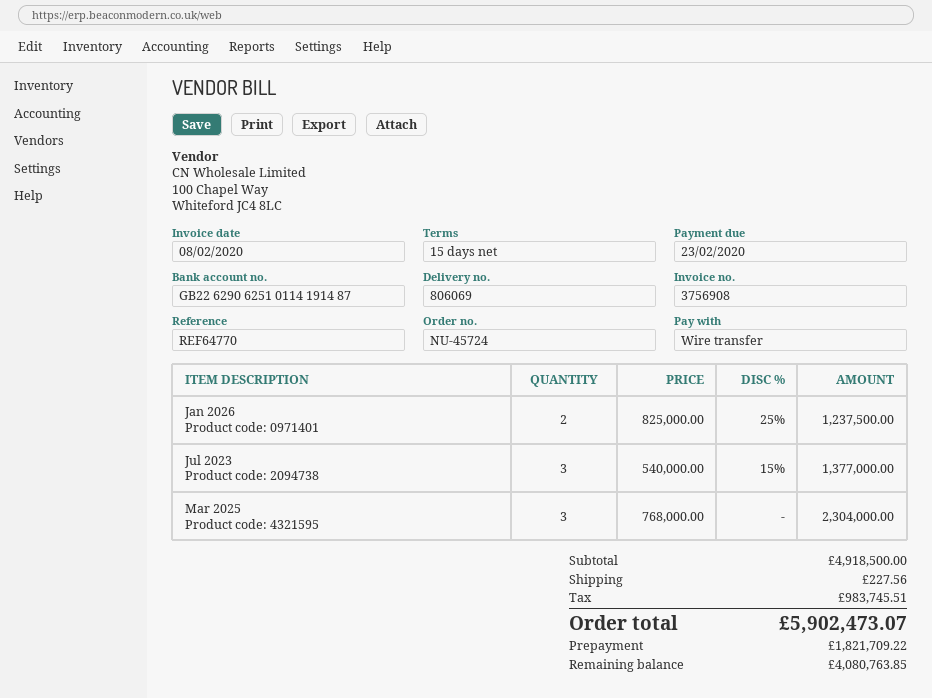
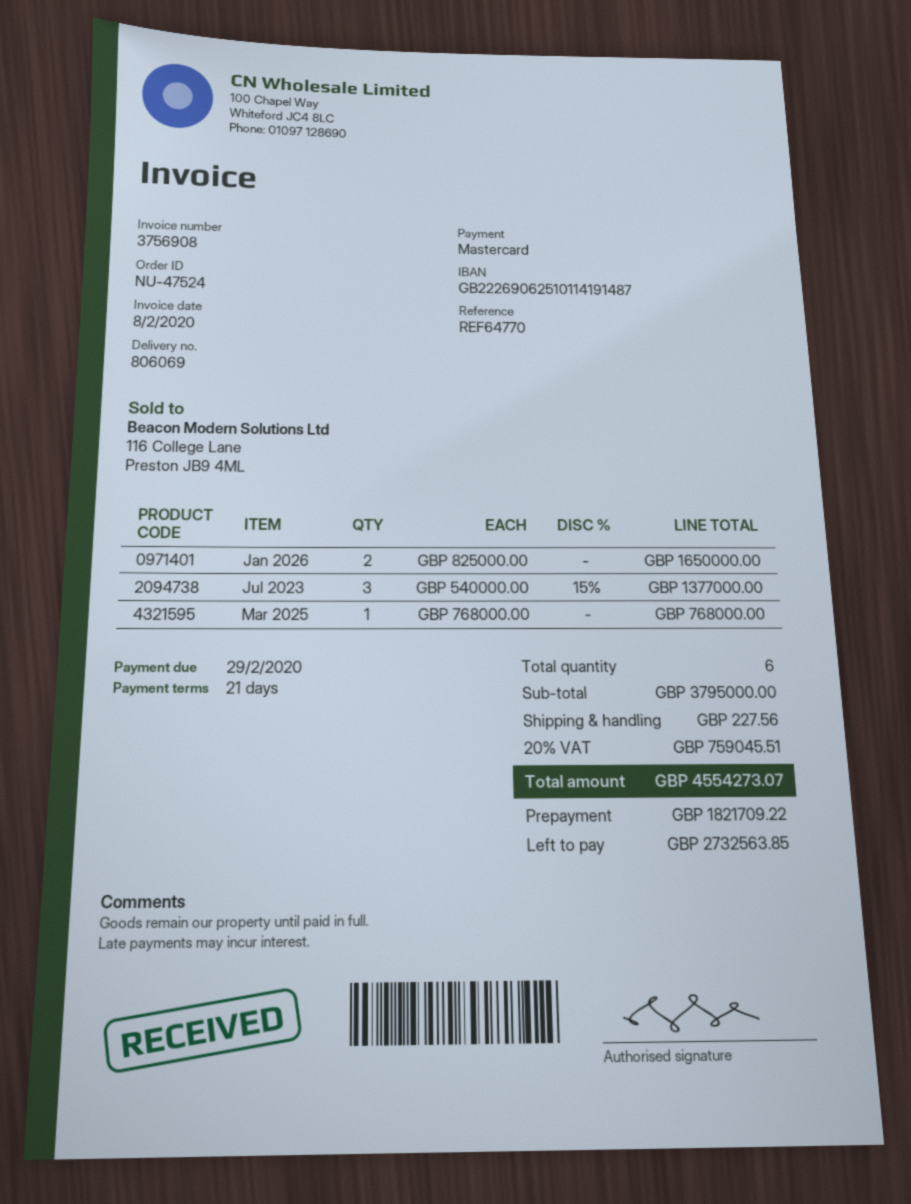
order number: NU-45724 -> NU-47524
payment terms: 15 days -> 21 days
due date: 2020-02-23 -> 2020-02-29
payment method: bank transfer -> Mastercard
bank account: GB22629062510114191487 -> GB22269062510114191487
Jan 2026: 2 x 825000.00 - 25% = 1237500.00 -> 2 x 825000.00 = 1650000.00
Mar 2025: 3 x 768000.00 = 2304000.00 -> 1 x 768000.00 = 768000.00
subtotal: 4918500.00 -> 3795000.00
tax: 983745.51 -> 759045.51
total: 5902473.07 -> 4554273.07
balance: 4080763.85 -> 2732563.85

